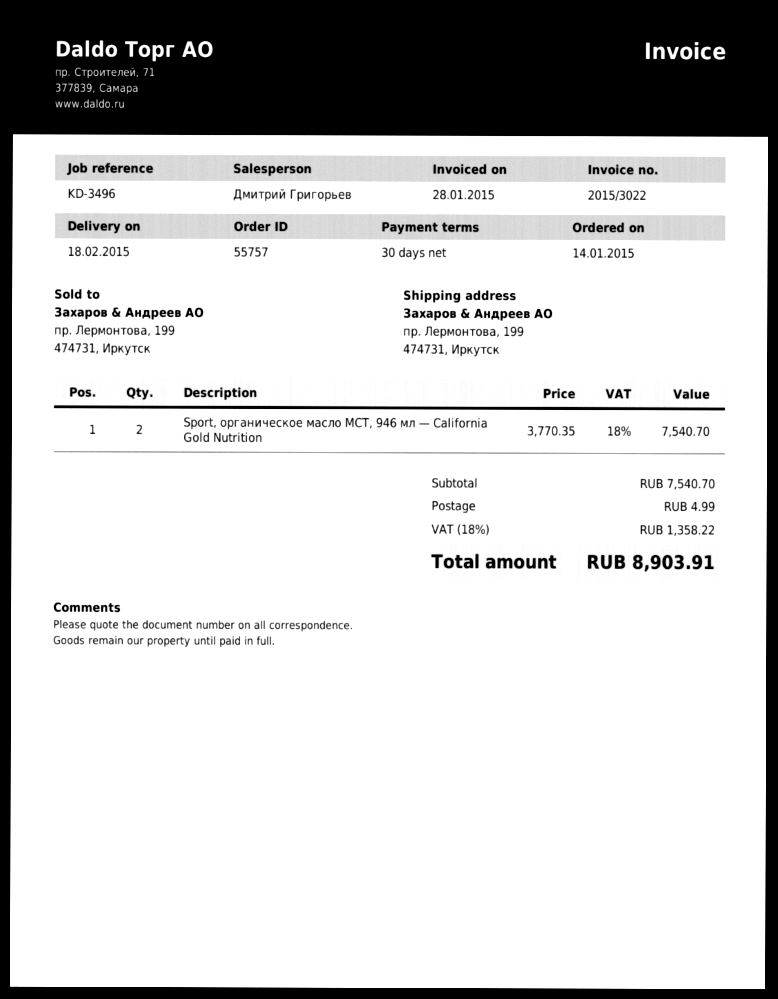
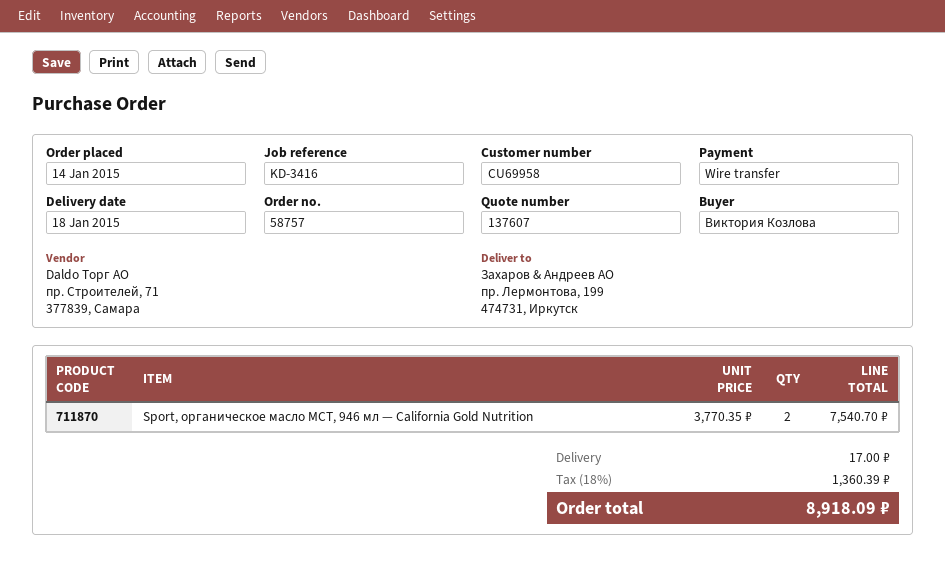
order number: 55757 -> 58757
delivery date: 2015-02-18 -> 2015-01-18
reference: KD-3496 -> KD-3416
shipping: 4.99 -> 17.00
tax: 18% = 1358.22 -> 18% = 1360.39
total: 8903.91 -> 8918.09

